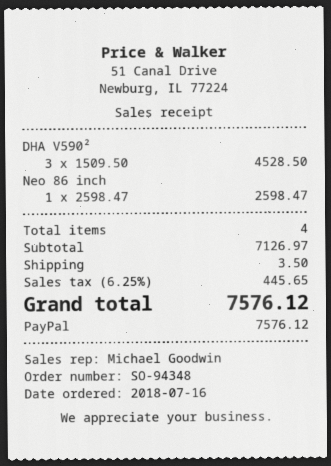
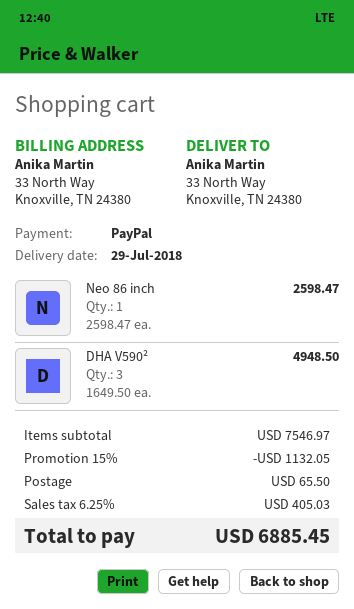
DHA V590²: 3 x 1509.50 = 4528.50 -> 3 x 1649.50 = 4948.50
subtotal: 7126.97 -> 7546.97
discount: none -> 15% = 1132.05
shipping: 3.50 -> 65.50
tax: 6.25% = 445.65 -> 6.25% = 405.03
total: 7576.12 -> 6885.45

